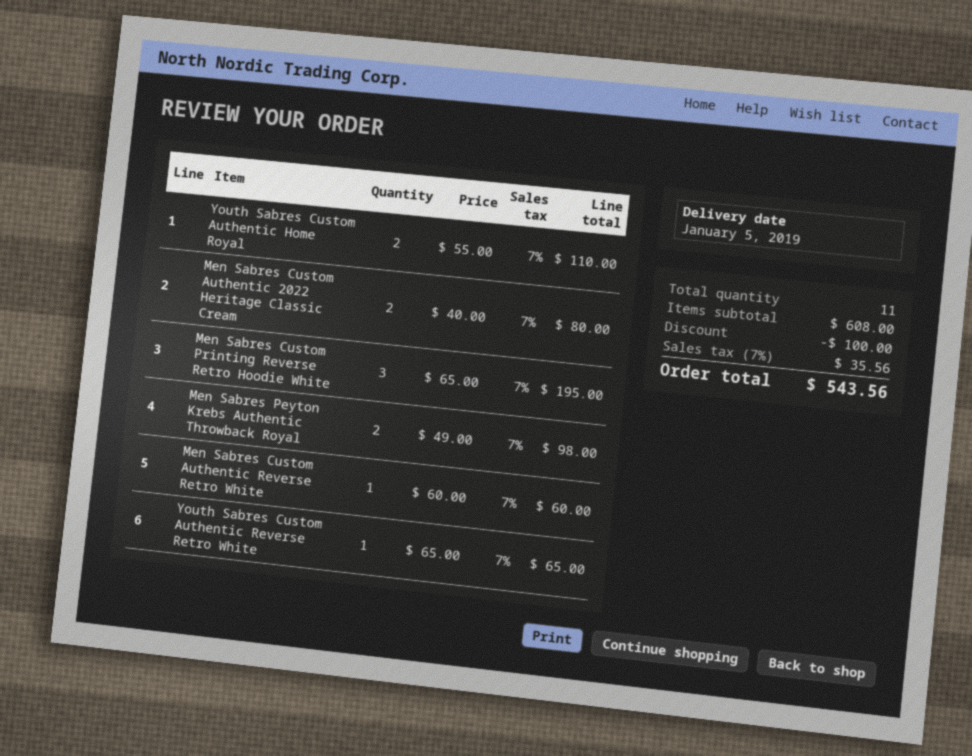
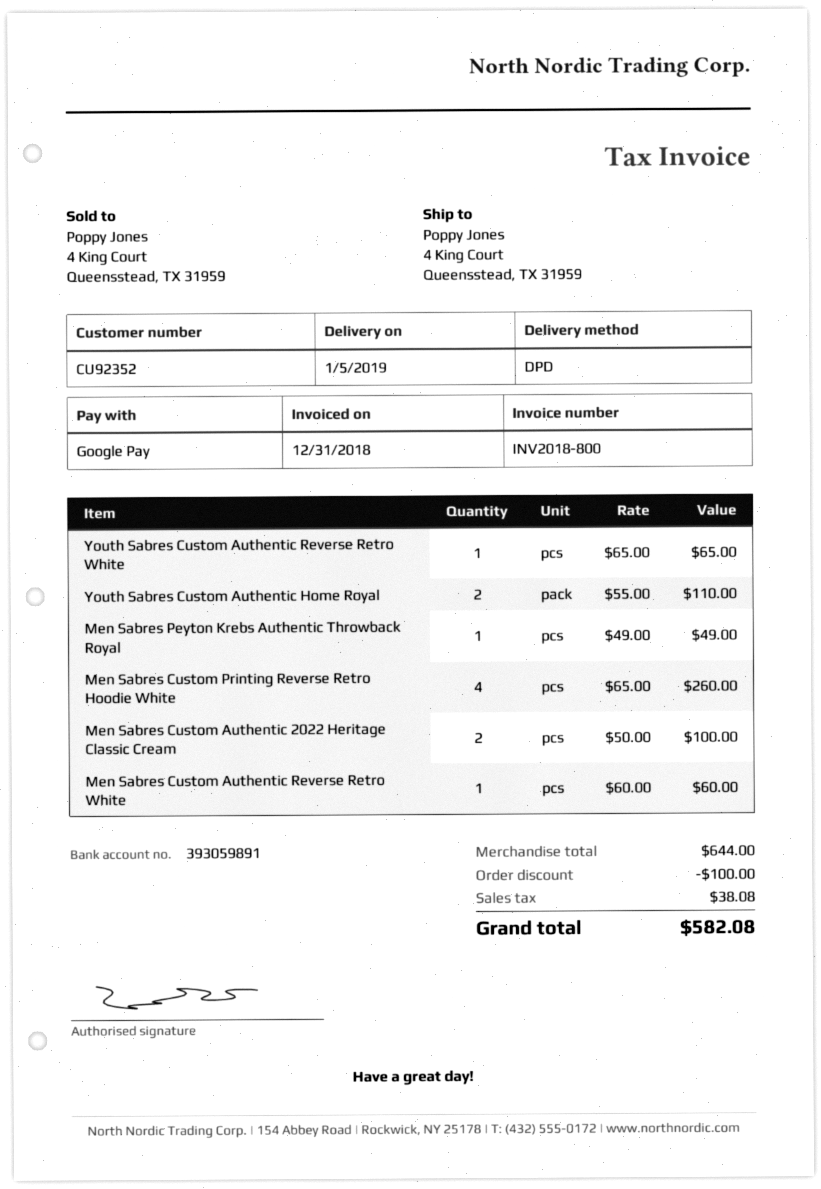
Men Sabres Custom Authentic 2022 Heritage Classic Cream: 2 x 40.00 = 80.00 -> 2 x 50.00 = 100.00
Men Sabres Custom Printing Reverse Retro Hoodie White: 3 x 65.00 = 195.00 -> 4 x 65.00 = 260.00
Men Sabres Peyton Krebs Authentic Throwback Royal: 2 x 49.00 = 98.00 -> 1 x 49.00 = 49.00
subtotal: 608.00 -> 644.00
tax: 35.56 -> 38.08
total: 543.56 -> 582.08

